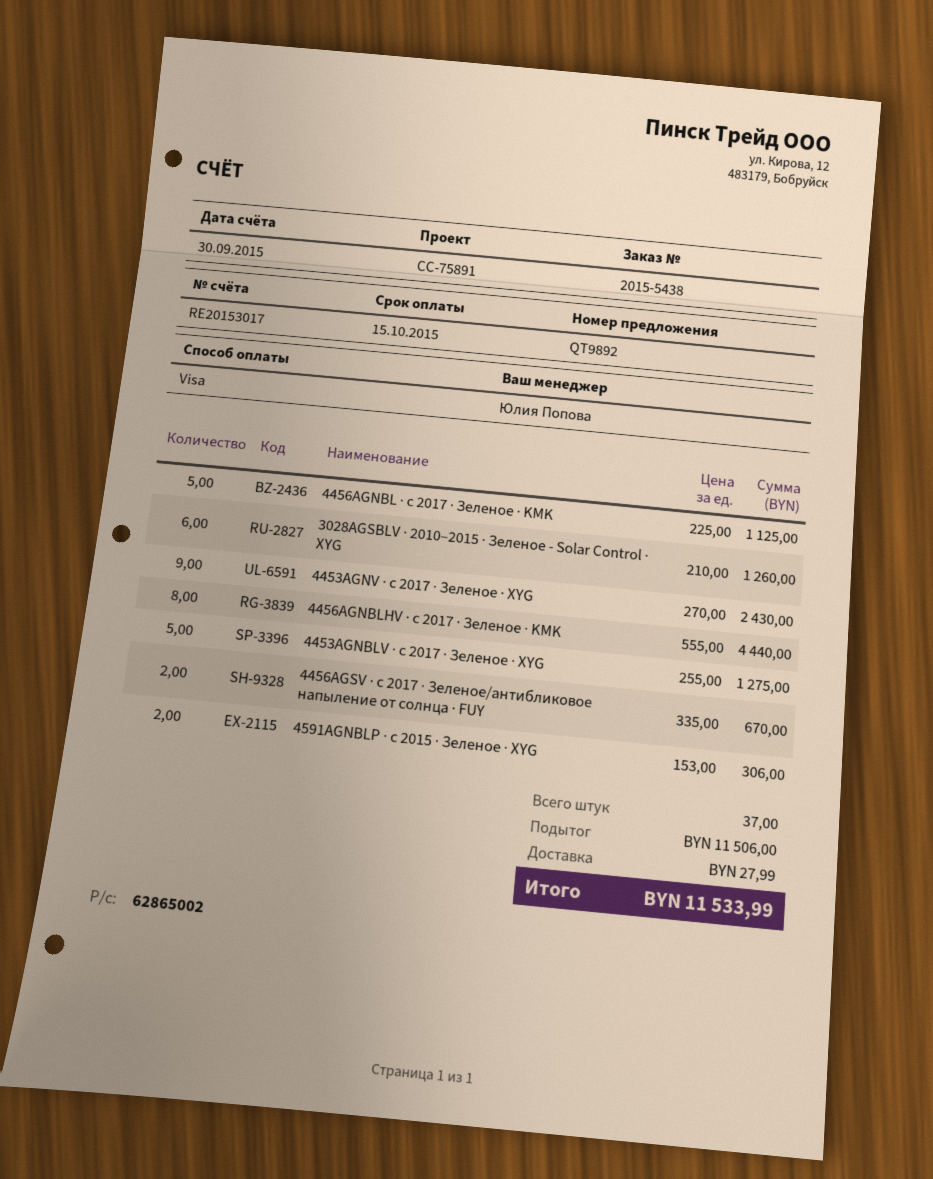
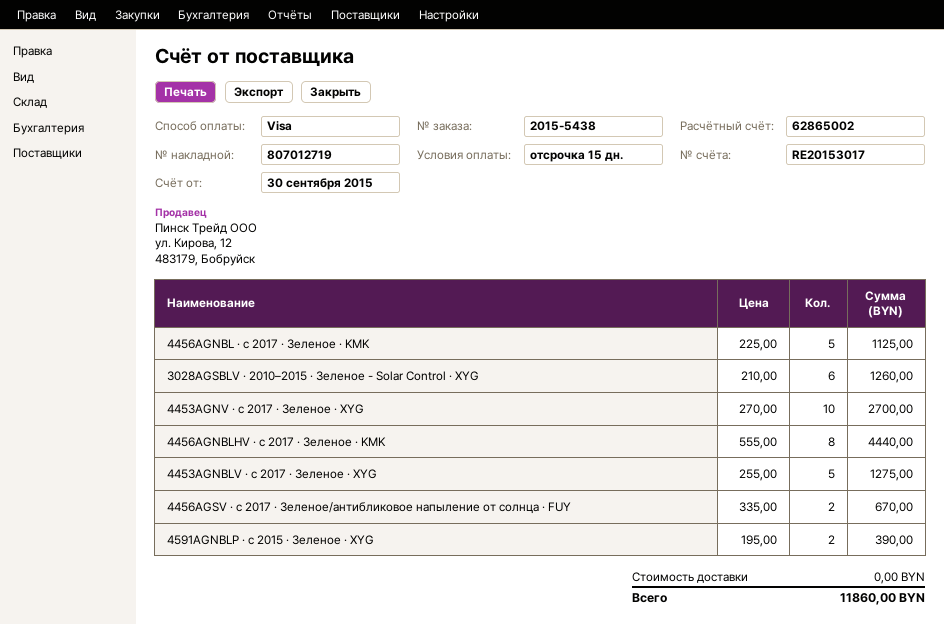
4453AGNV · с 2017 · Зеленое · XYG: 9 x 270.00 = 2430.00 -> 10 x 270.00 = 2700.00
4591AGNBLP · с 2015 · Зеленое · XYG: 2 x 153.00 = 306.00 -> 2 x 195.00 = 390.00
shipping: 27.99 -> 0.00
total: 11533.99 -> 11860.00

